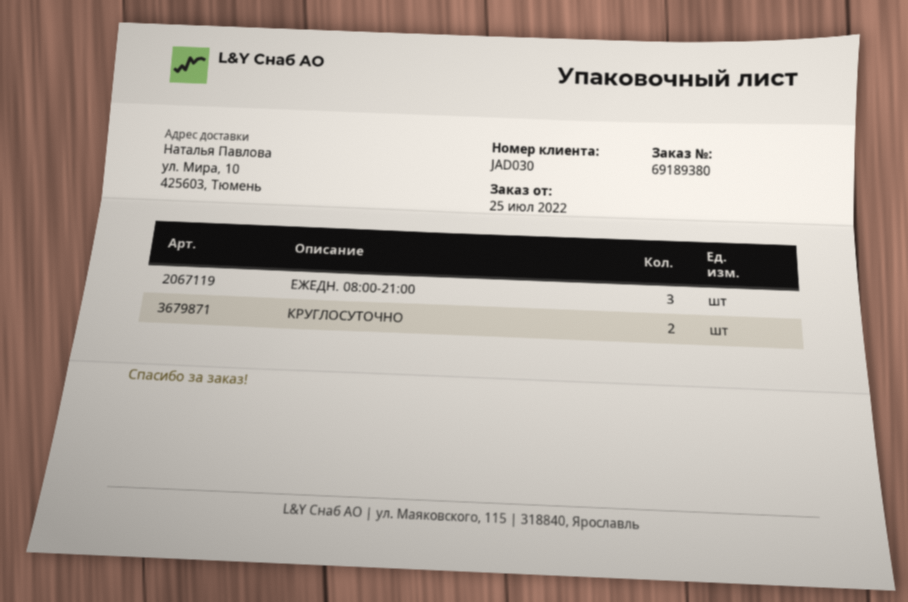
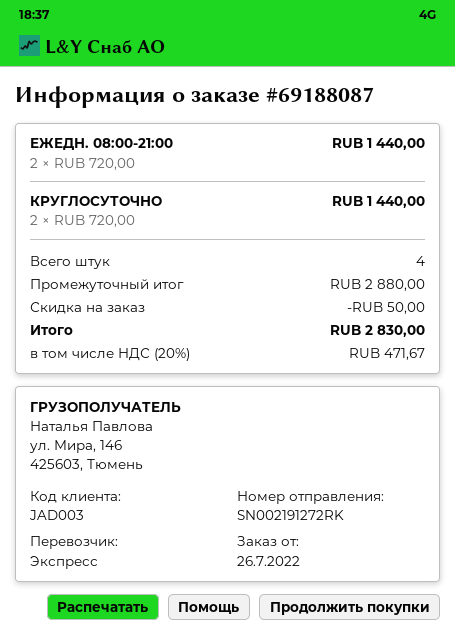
order number: 69189380 -> 69188087
order date: 2022-07-25 -> 2022-07-26
customer number: JAD030 -> JAD003
ship to: ул. Мира, 10, 425603, Тюмень -> ул. Мира, 146, 425603, Тюмень
ЕЖЕДН. 08:00-21:00: 3 -> 2

